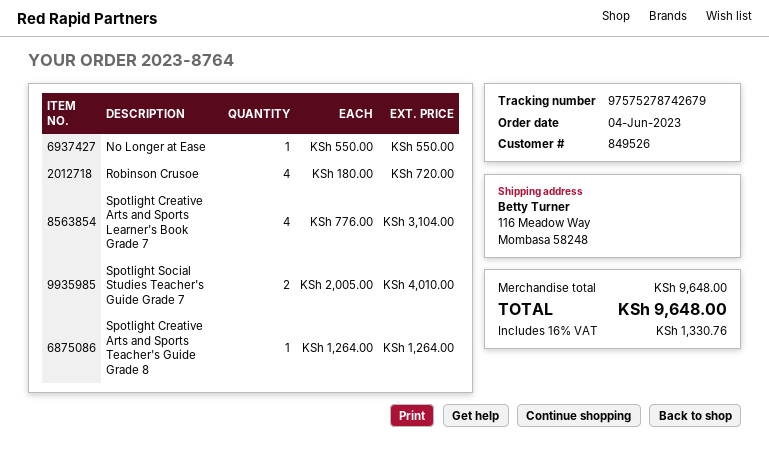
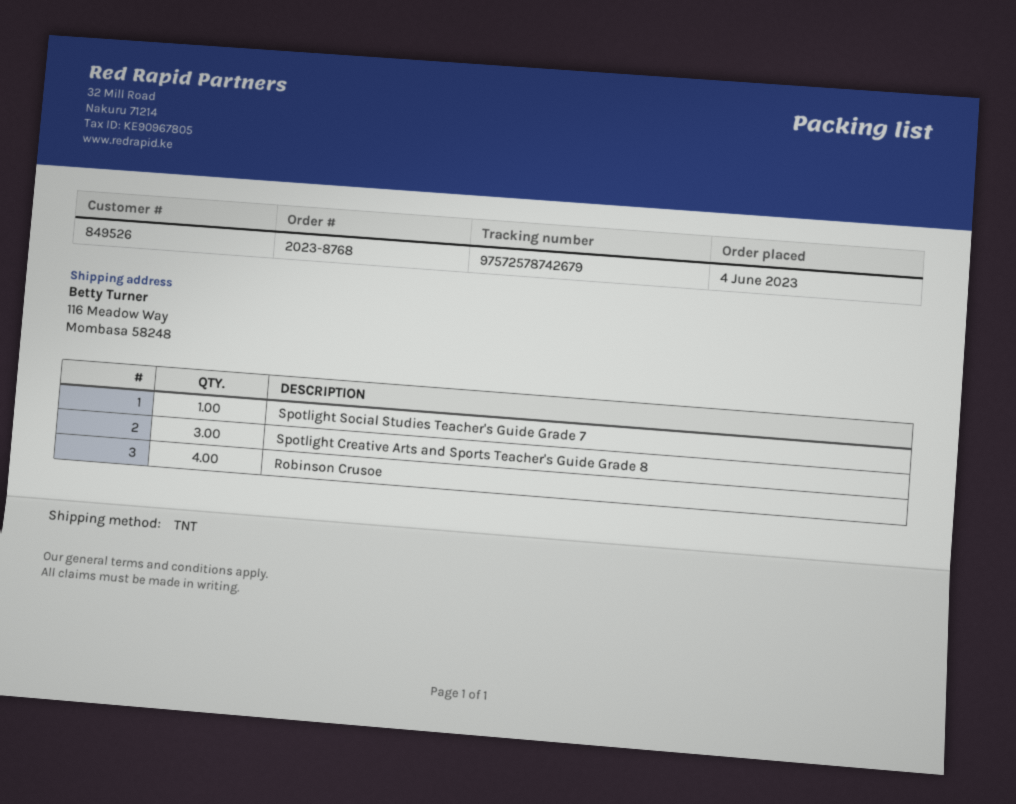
order number: 2023-8764 -> 2023-8768
tracking number: 97575278742679 -> 97572578742679
No Longer at Ease: 1 -> none
Spotlight Creative Arts and Sports Learner's Book Grade 7: 4 -> none
Spotlight Social Studies Teacher's Guide Grade 7: 2 -> 1
Spotlight Creative Arts and Sports Teacher's Guide Grade 8: 1 -> 3

